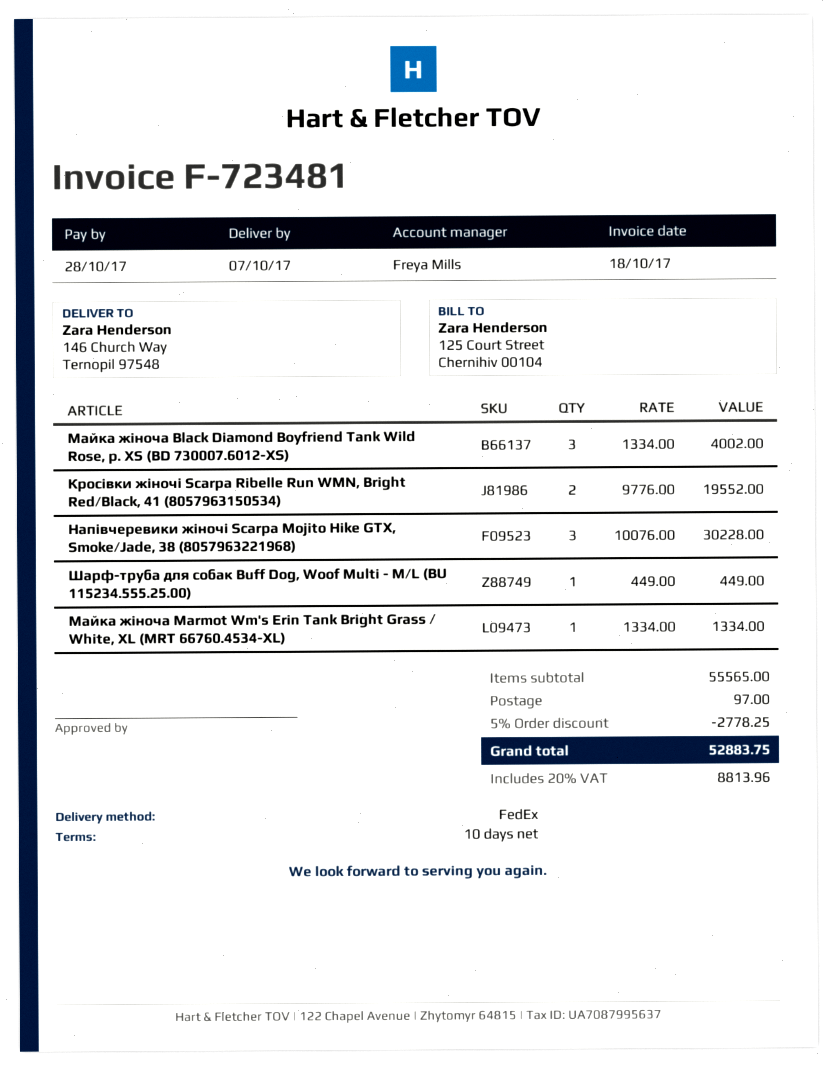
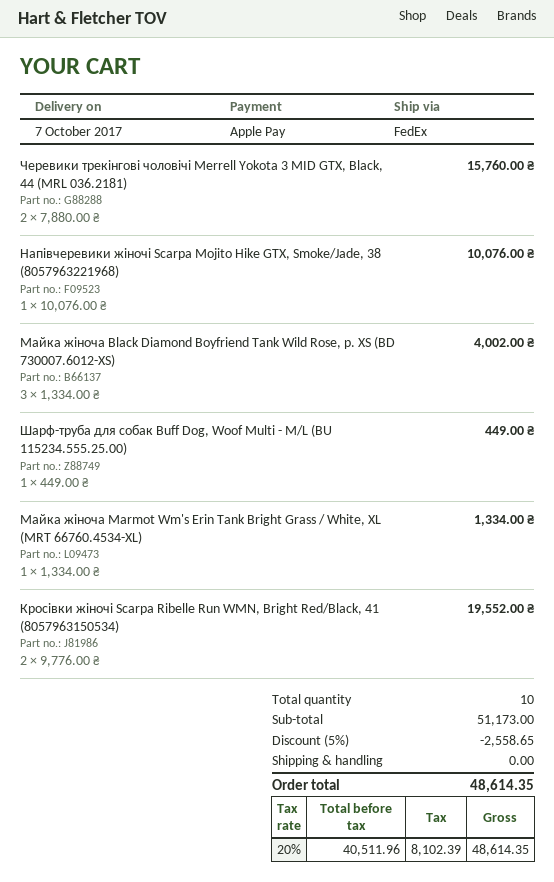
Напівчеревики жіночі Scarpa Mojito Hike GTX, Smoke/Jade, 38 (8057963221968): 3 x 10076.00 = 30228.00 -> 1 x 10076.00 = 10076.00
Черевики трекінгові чоловічі Merrell Yokota 3 MID GTX, Black, 44 (MRL 036.2181): none -> 2 x 7880.00 = 15760.00
subtotal: 55565.00 -> 51173.00
discount: 5% = 2778.25 -> 5% = 2558.65
shipping: 97.00 -> 0.00
tax: 20% = 8813.96 -> 20% = 8102.39
total: 52883.75 -> 48614.35

